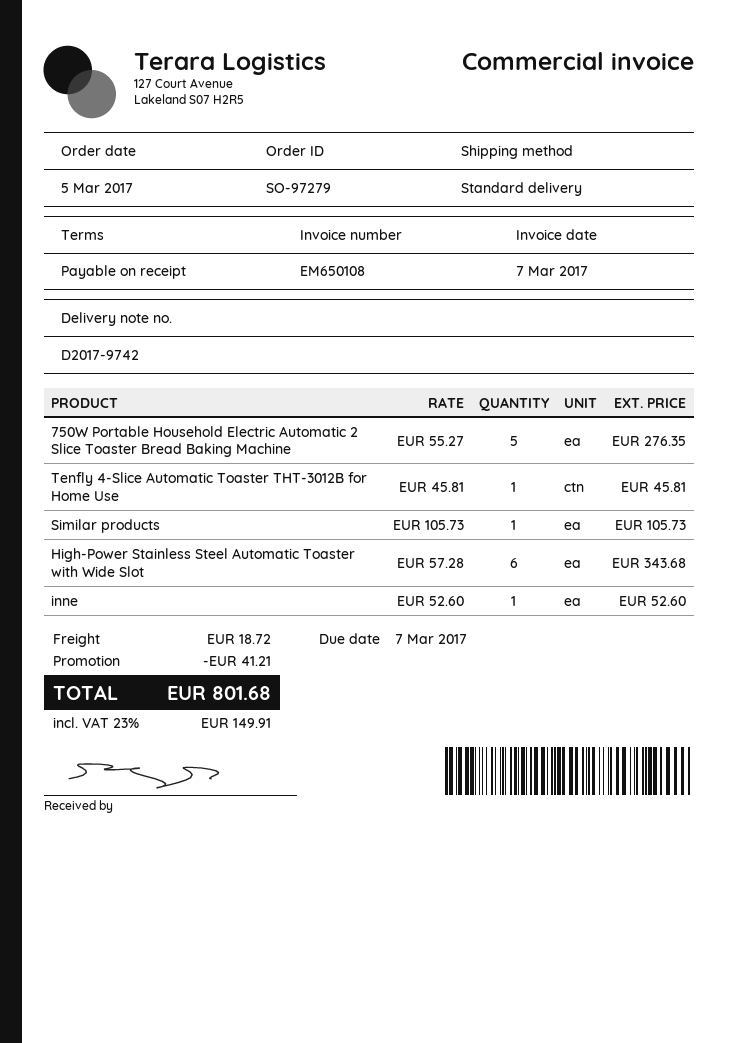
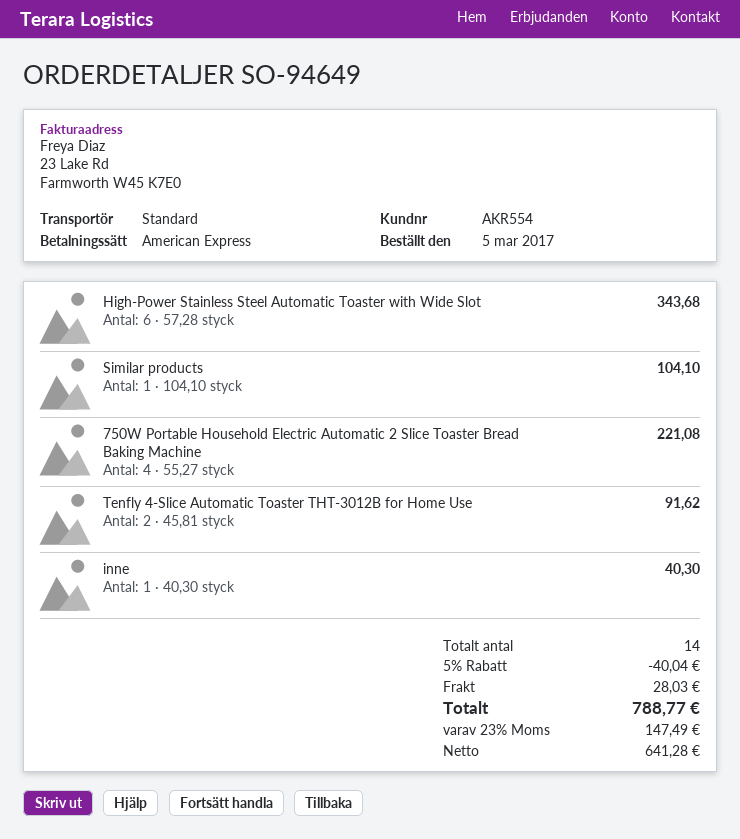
order number: SO-97279 -> SO-94649
750W Portable Household Electric Automatic 2 Slice Toaster Bread Baking Machine: 5 x 55.27 = 276.35 -> 4 x 55.27 = 221.08
Tenfly 4-Slice Automatic Toaster THT-3012B for Home Use: 1 x 45.81 = 45.81 -> 2 x 45.81 = 91.62
Similar products: 1 x 105.73 = 105.73 -> 1 x 104.10 = 104.10
inne: 1 x 52.60 = 52.60 -> 1 x 40.30 = 40.30
discount: 41.21 -> 40.04
shipping: 18.72 -> 28.03
tax: 23% = 149.91 -> 23% = 147.49
total: 801.68 -> 788.77

